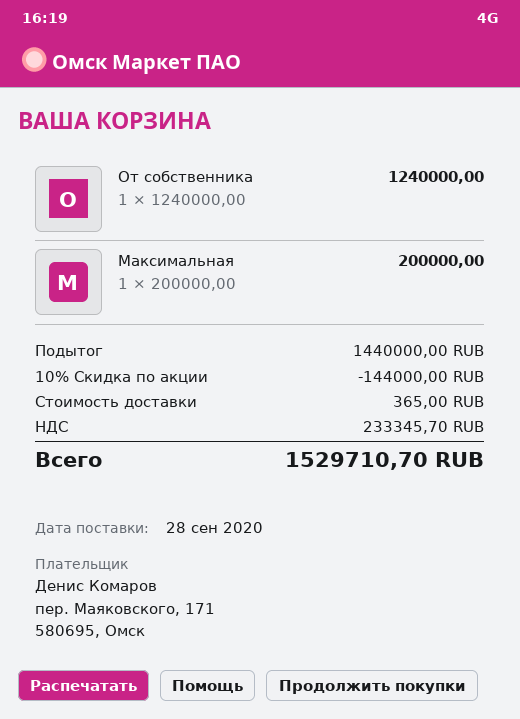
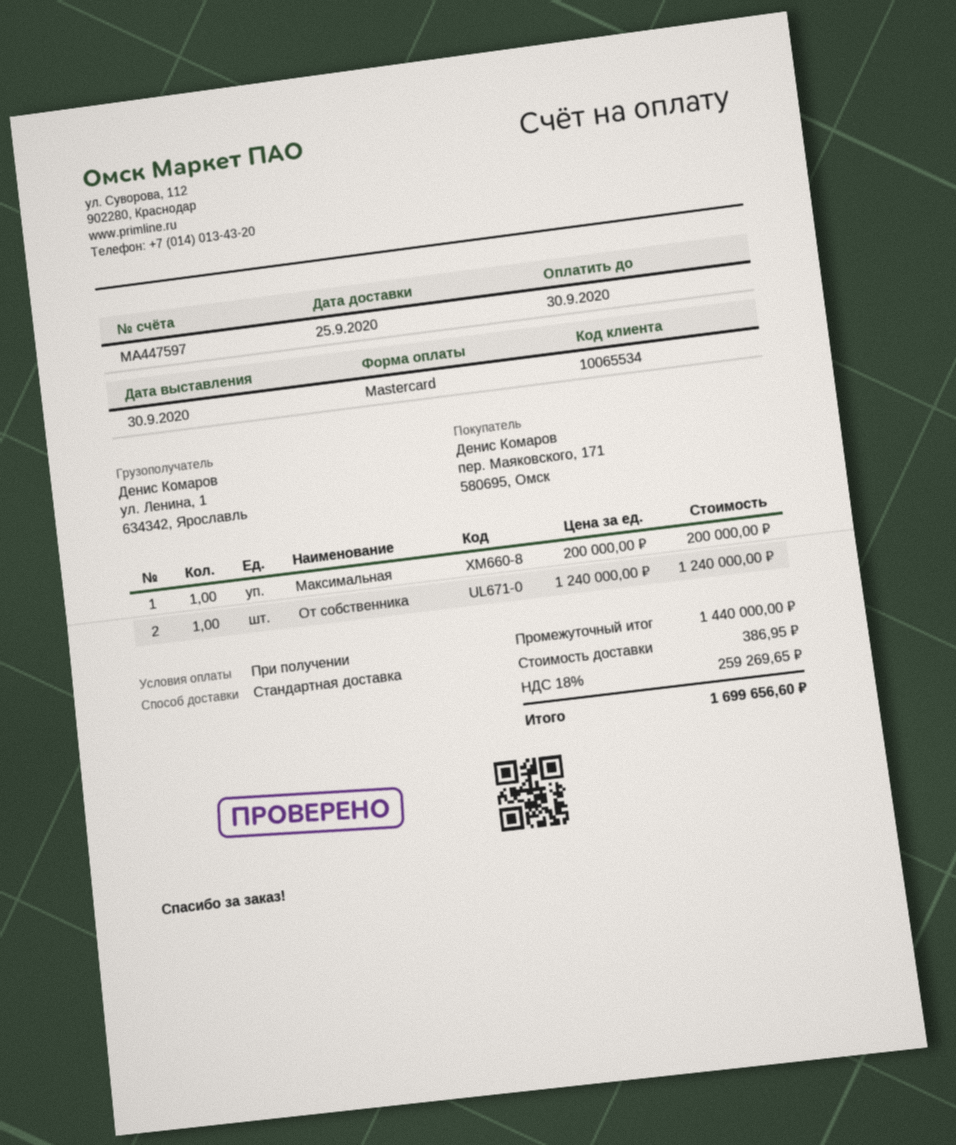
delivery date: 2020-09-28 -> 2020-09-25
discount: 10% = 144000.00 -> none
shipping: 365.00 -> 386.95
tax: 233345.70 -> 259269.65
total: 1529710.70 -> 1699656.60

